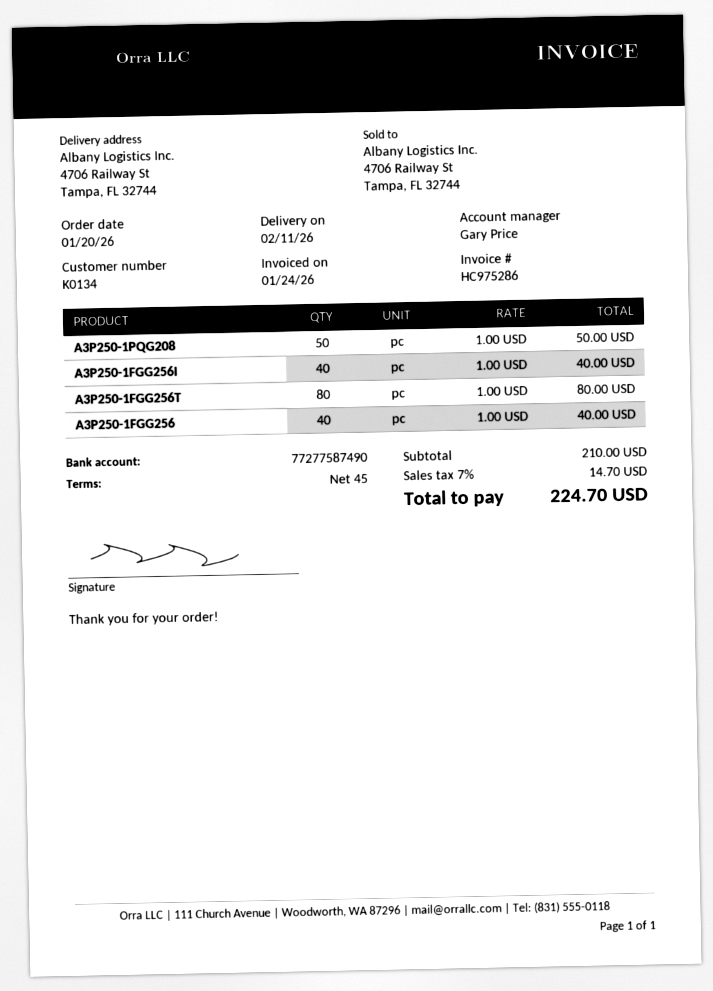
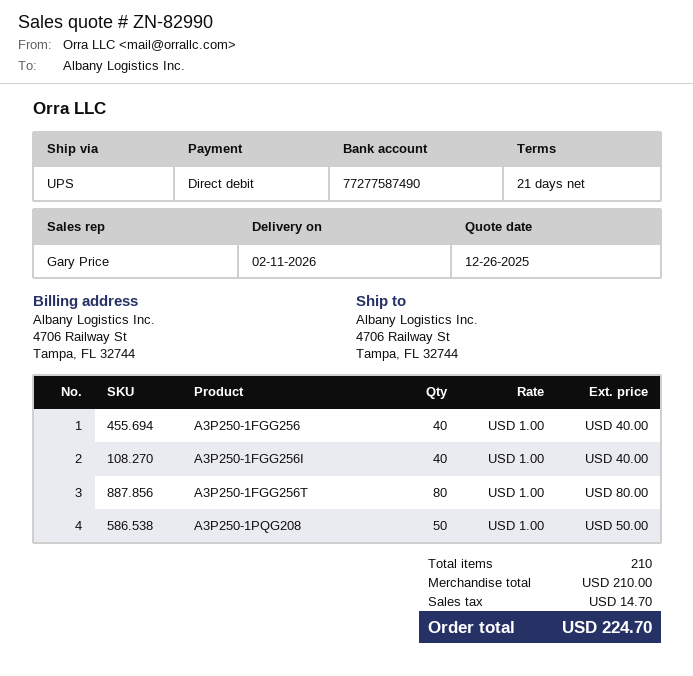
payment terms: 45 days -> 21 days

